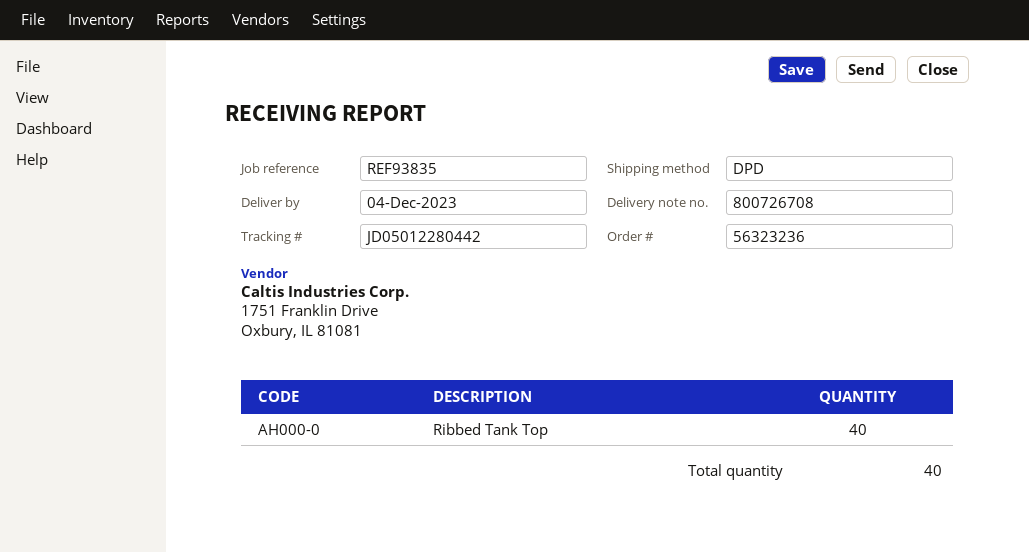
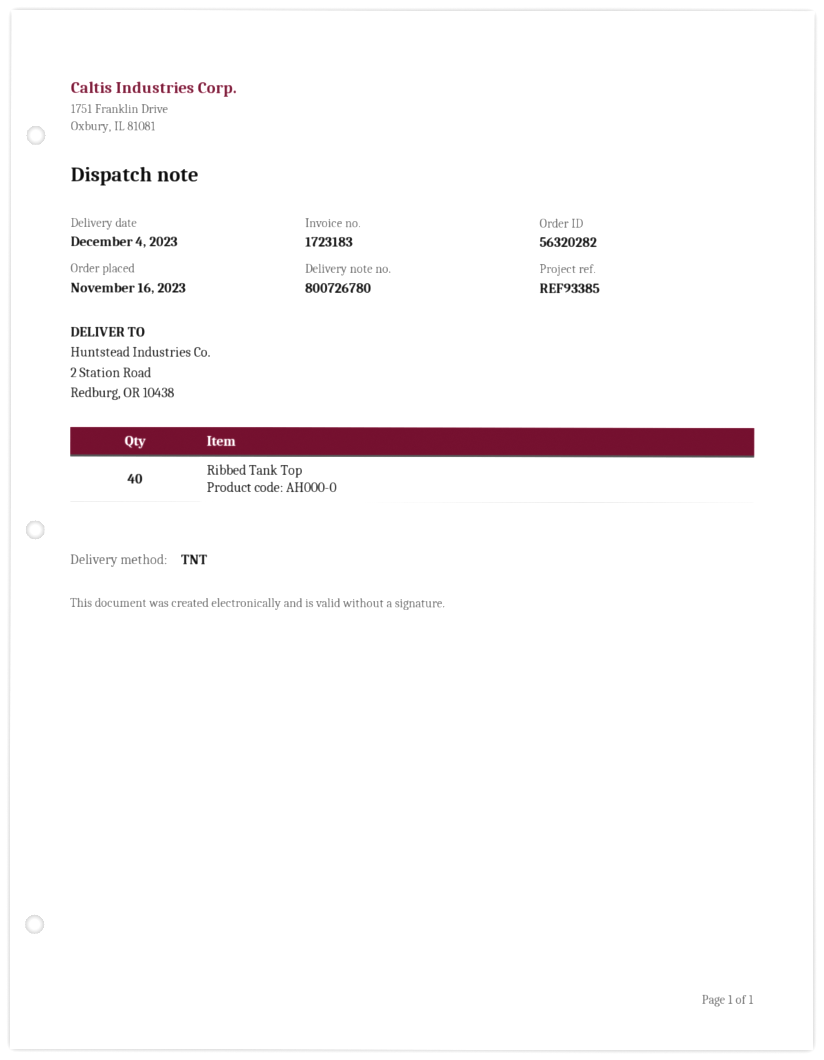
order number: 56323236 -> 56320282
delivery note number: 800726708 -> 800726780
reference: REF93835 -> REF93385
shipping method: DPD -> TNT

